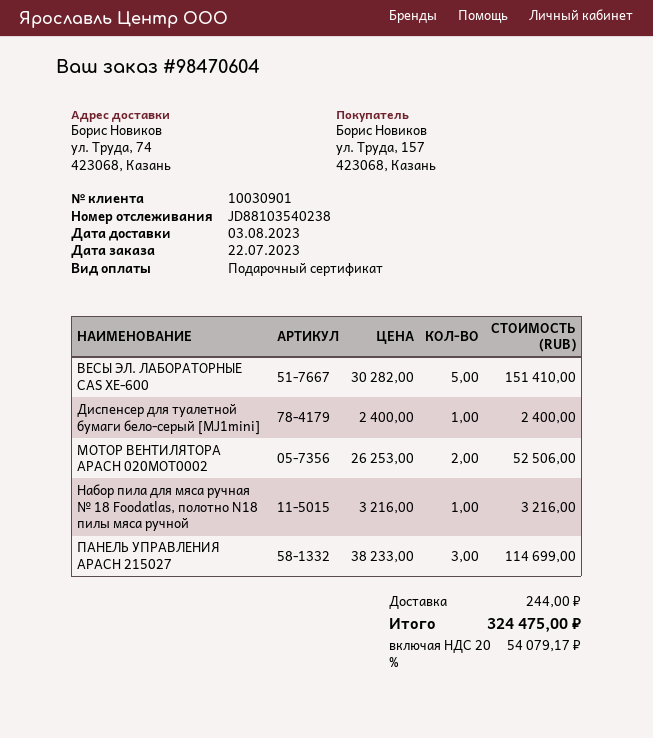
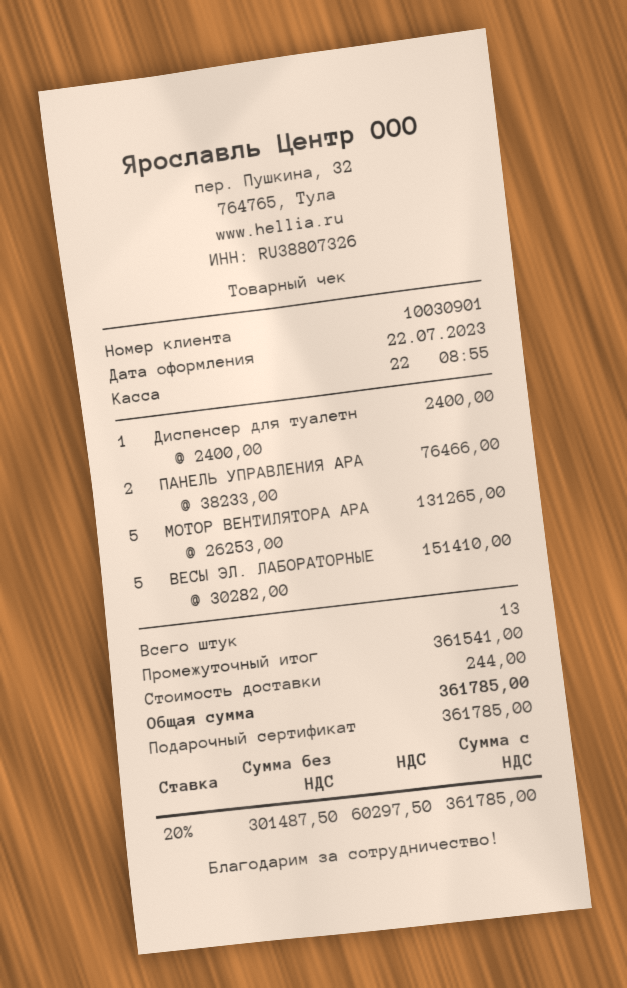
МОТОР ВЕНТИЛЯТОРА APACH 020MOT0002: 2 x 26253.00 = 52506.00 -> 5 x 26253.00 = 131265.00
Набор пила для мяса ручная № 18 Foodatlas, полотно N18 пилы мяса ручной: 1 x 3216.00 = 3216.00 -> none
ПАНЕЛЬ УПРАВЛЕНИЯ APACH 215027: 3 x 38233.00 = 114699.00 -> 2 x 38233.00 = 76466.00
tax: 20% = 54079.17 -> 20% = 60297.50
total: 324475.00 -> 361785.00

